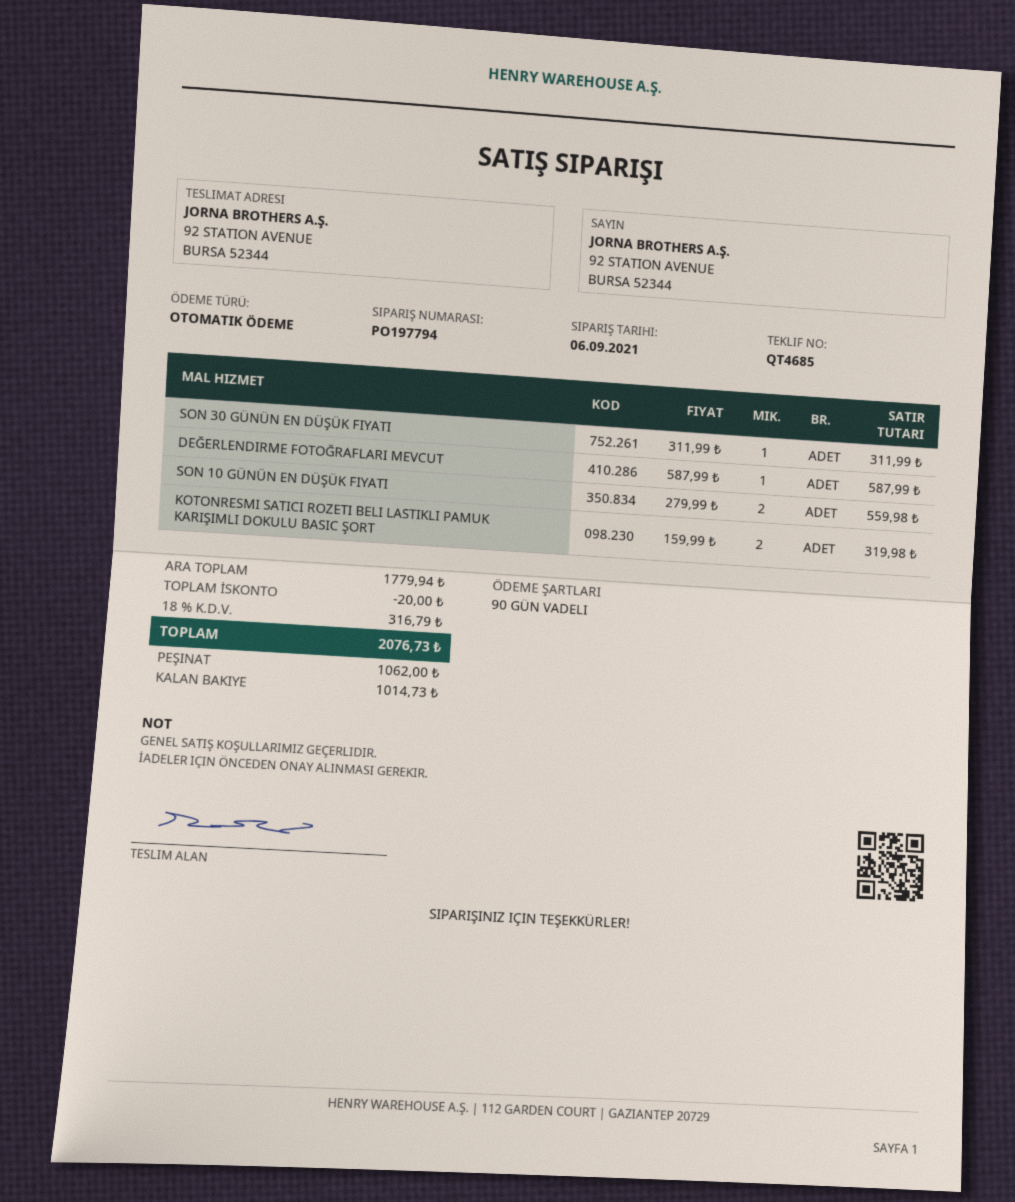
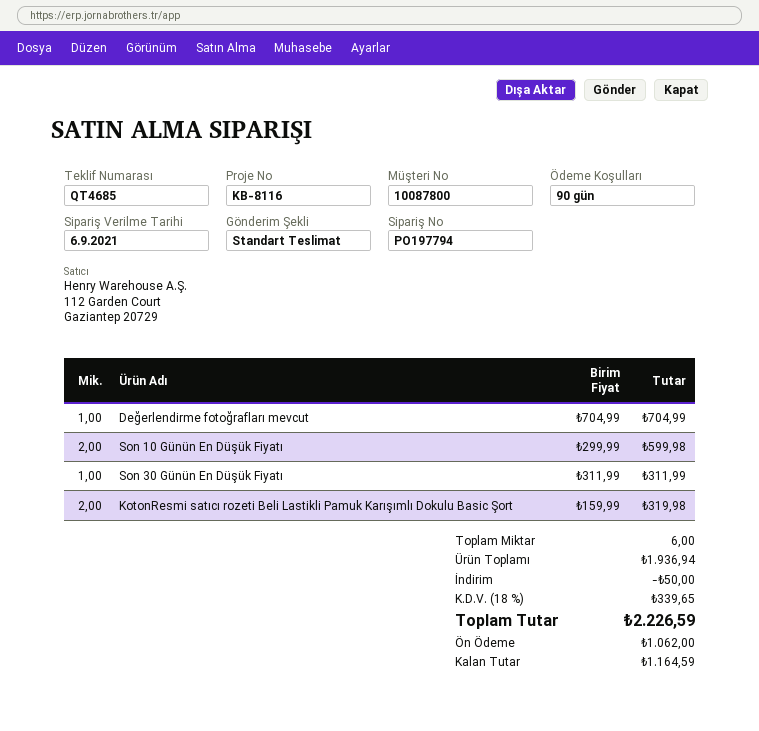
DEĞERLENDIRME FOTOĞRAFLARI MEVCUT: 1 x 587.99 = 587.99 -> 1 x 704.99 = 704.99
SON 10 GÜNÜN EN DÜŞÜK FIYATI: 2 x 279.99 = 559.98 -> 2 x 299.99 = 599.98
subtotal: 1779.94 -> 1936.94
discount: 20.00 -> 50.00
tax: 18% = 316.79 -> 18% = 339.65
total: 2076.73 -> 2226.59
balance: 1014.73 -> 1164.59

